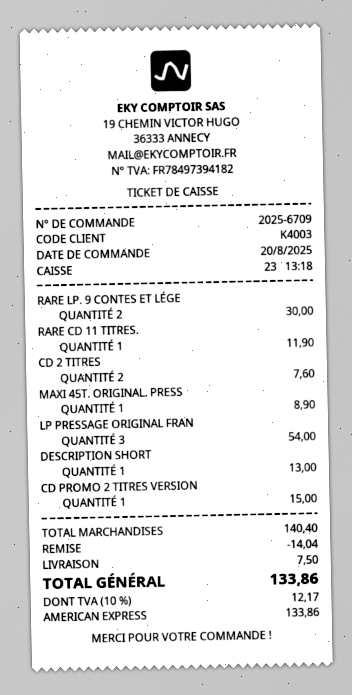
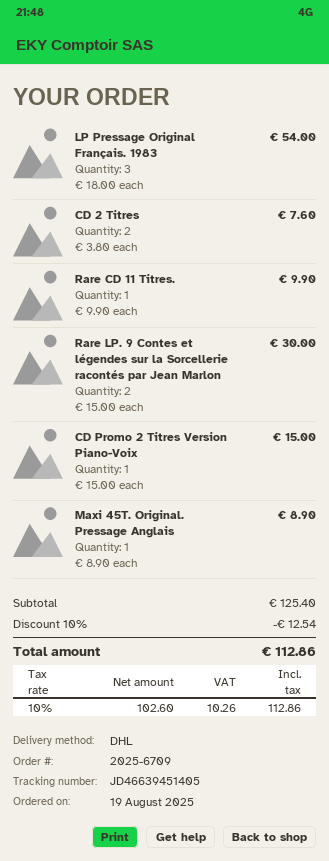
order date: 2025-08-20 -> 2025-08-19
RARE CD 11 TITRES.: 1 for 11.90 -> 1 for 9.90
DESCRIPTION SHORT: 1 for 13.00 -> none
subtotal: 140.40 -> 125.40
discount: 14.04 -> 12.54
shipping: 7.50 -> none
tax: 10% = 12.17 -> 10% = 10.26
total: 133.86 -> 112.86

